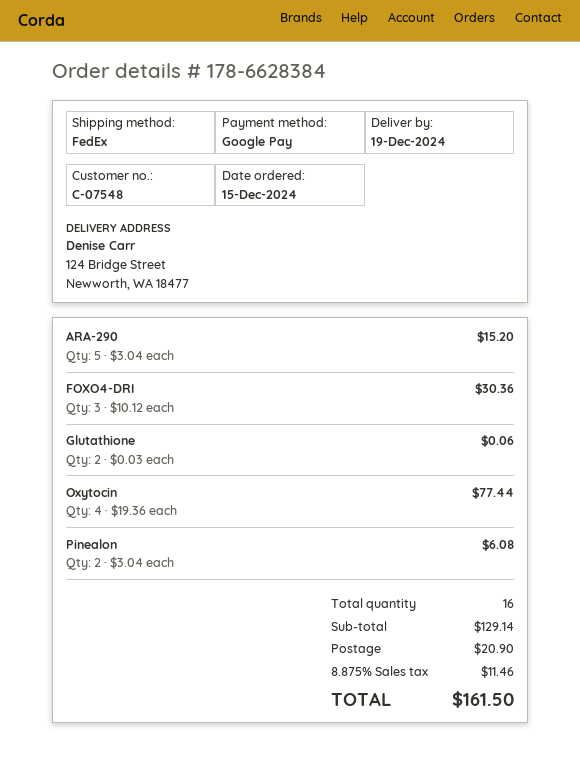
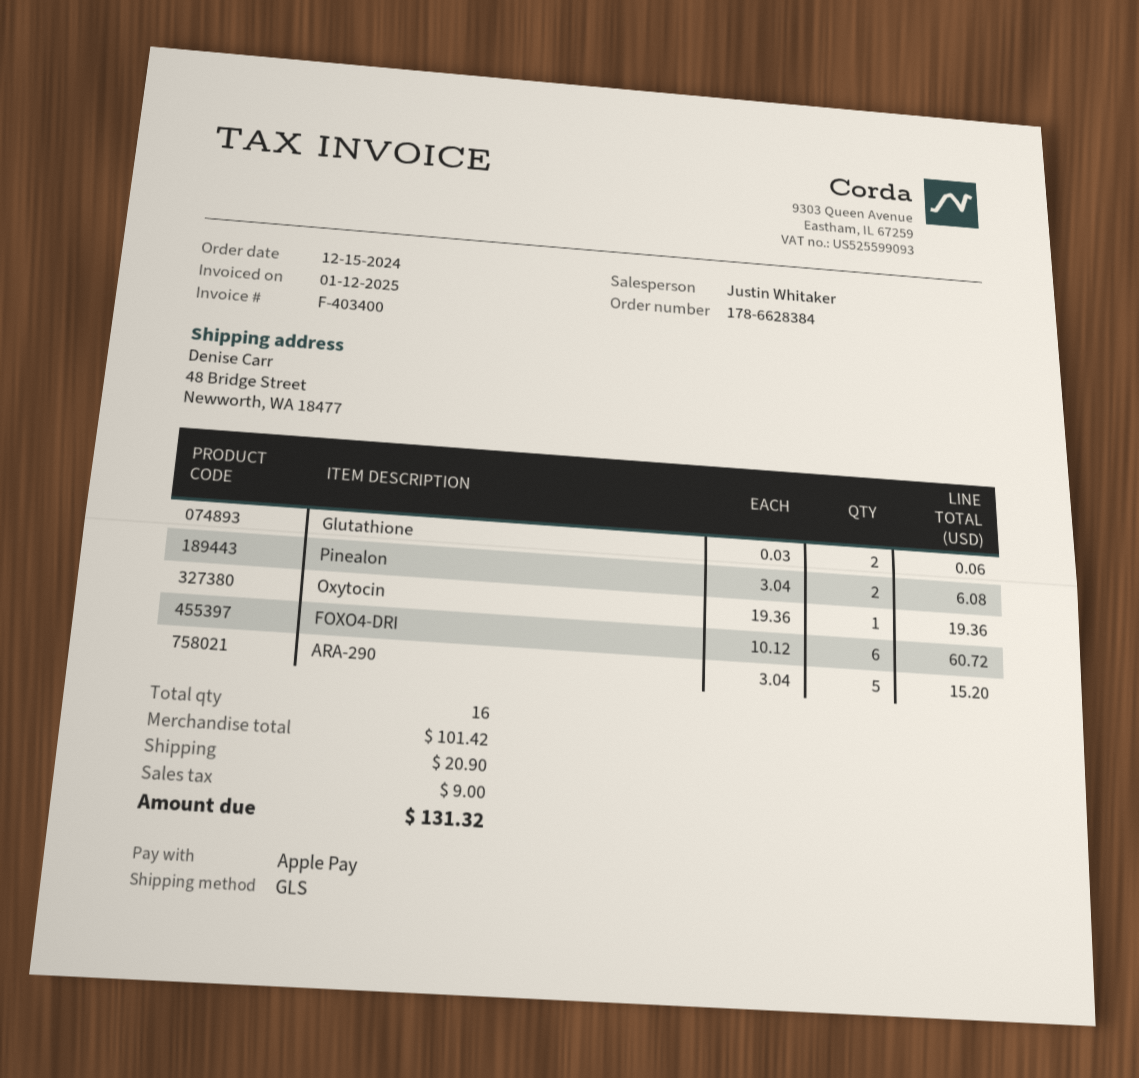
payment method: Google Pay -> Apple Pay
shipping method: FedEx -> GLS
ship to: 124 Bridge Street, Newworth, WA 18477 -> 48 Bridge Street, Newworth, WA 18477
FOXO4-DRI: 3 x 10.12 = 30.36 -> 6 x 10.12 = 60.72
Oxytocin: 4 x 19.36 = 77.44 -> 1 x 19.36 = 19.36
subtotal: 129.14 -> 101.42
tax: 11.46 -> 9.00
total: 161.50 -> 131.32

